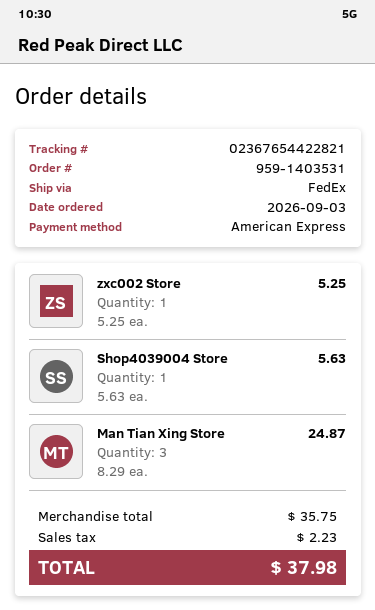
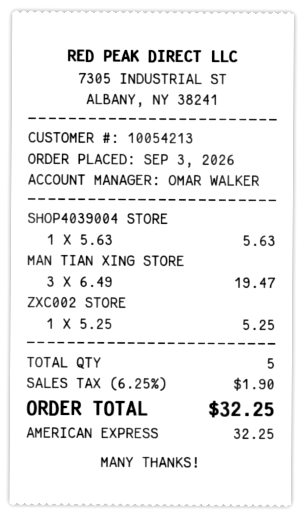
Man Tian Xing Store: 3 x 8.29 = 24.87 -> 3 x 6.49 = 19.47
tax: 2.23 -> 1.90
total: 37.98 -> 32.25

